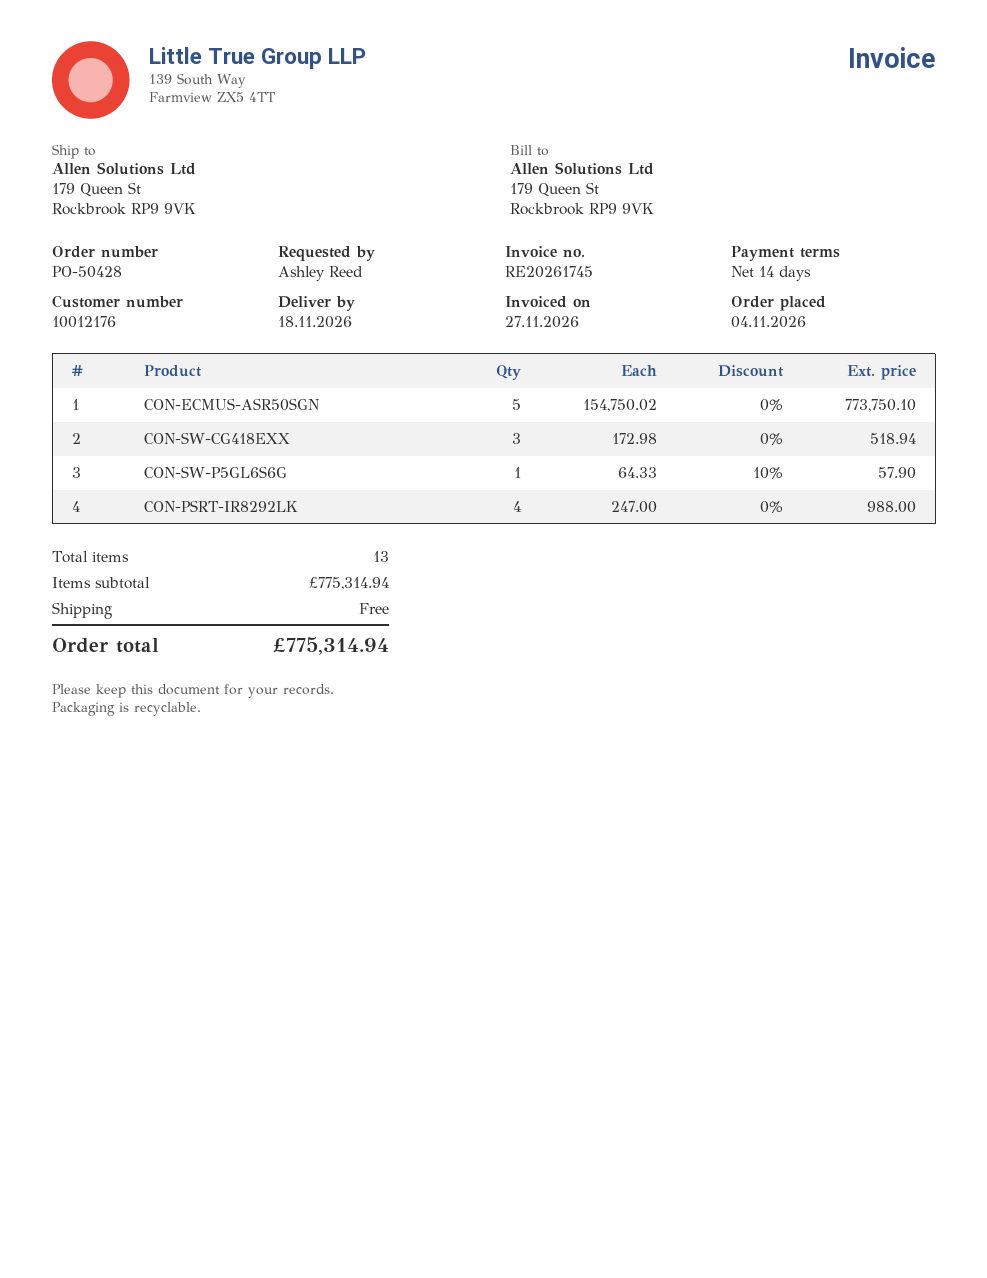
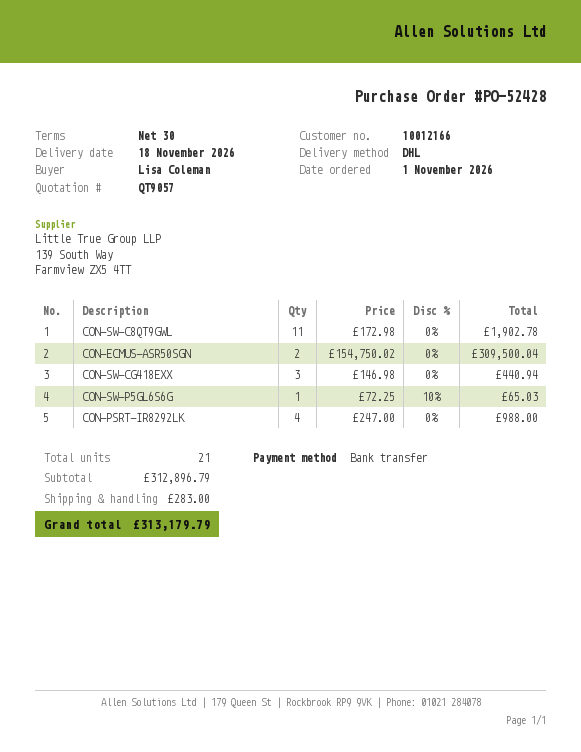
order number: PO-50428 -> PO-52428
order date: 2026-11-04 -> 2026-11-01
payment terms: 14 days -> 30 days
customer number: 10012176 -> 10012166
ordered by: Ashley Reed -> Lisa Coleman
CON-ECMUS-ASR50SGN: 5 x 154750.02 = 773750.10 -> 2 x 154750.02 = 309500.04
CON-SW-CG418EXX: 3 x 172.98 = 518.94 -> 3 x 146.98 = 440.94
CON-SW-P5GL6S6G: 1 x 64.33 - 10% = 57.90 -> 1 x 72.25 - 10% = 65.03
CON-SW-C8QT9GWL: none -> 11 x 172.98 = 1902.78
total quantity: 13 -> 21
subtotal: 775314.94 -> 312896.79
shipping: 0.00 -> 283.00
total: 775314.94 -> 313179.79

